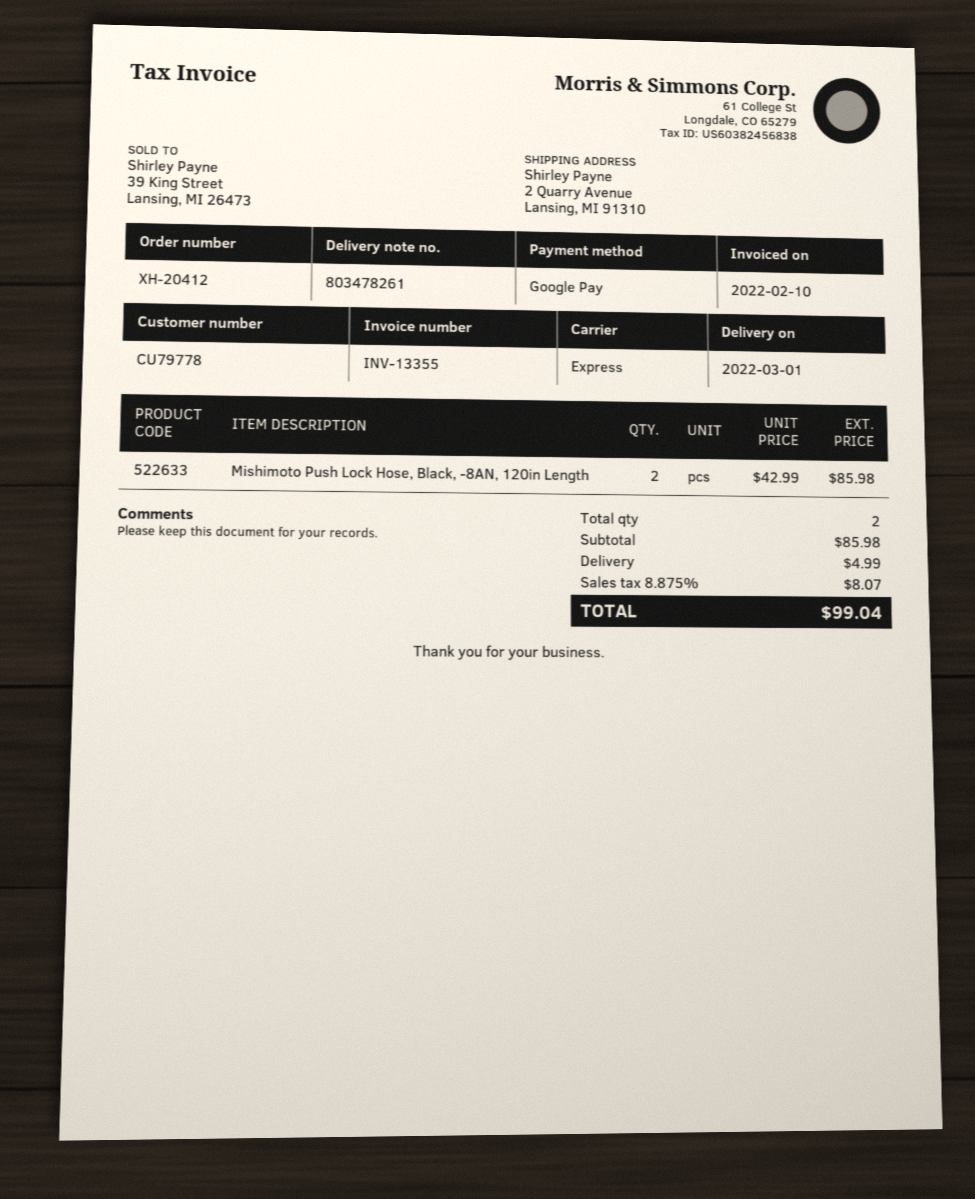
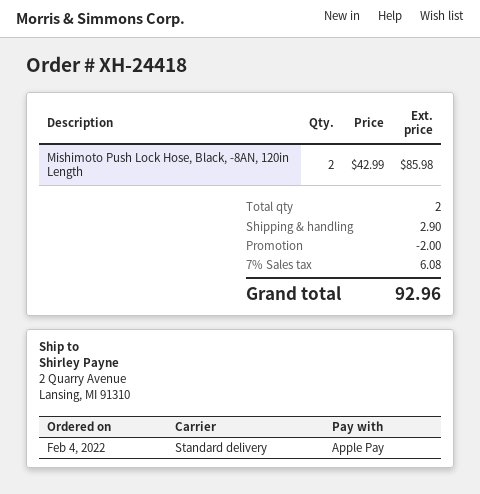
order number: XH-20412 -> XH-24418
payment method: Google Pay -> Apple Pay
shipping method: express -> standard
discount: none -> 2.00
shipping: 4.99 -> 2.90
tax: 8.875% = 8.07 -> 7% = 6.08
total: 99.04 -> 92.96

